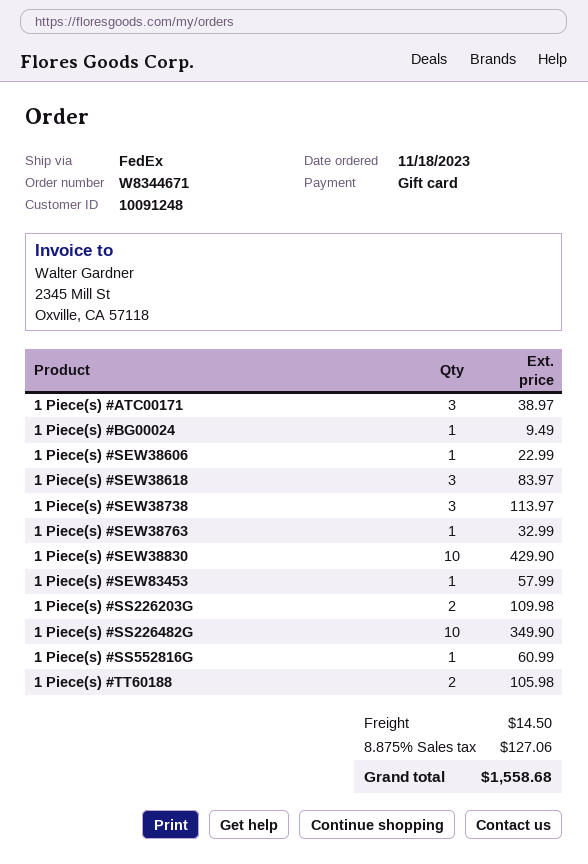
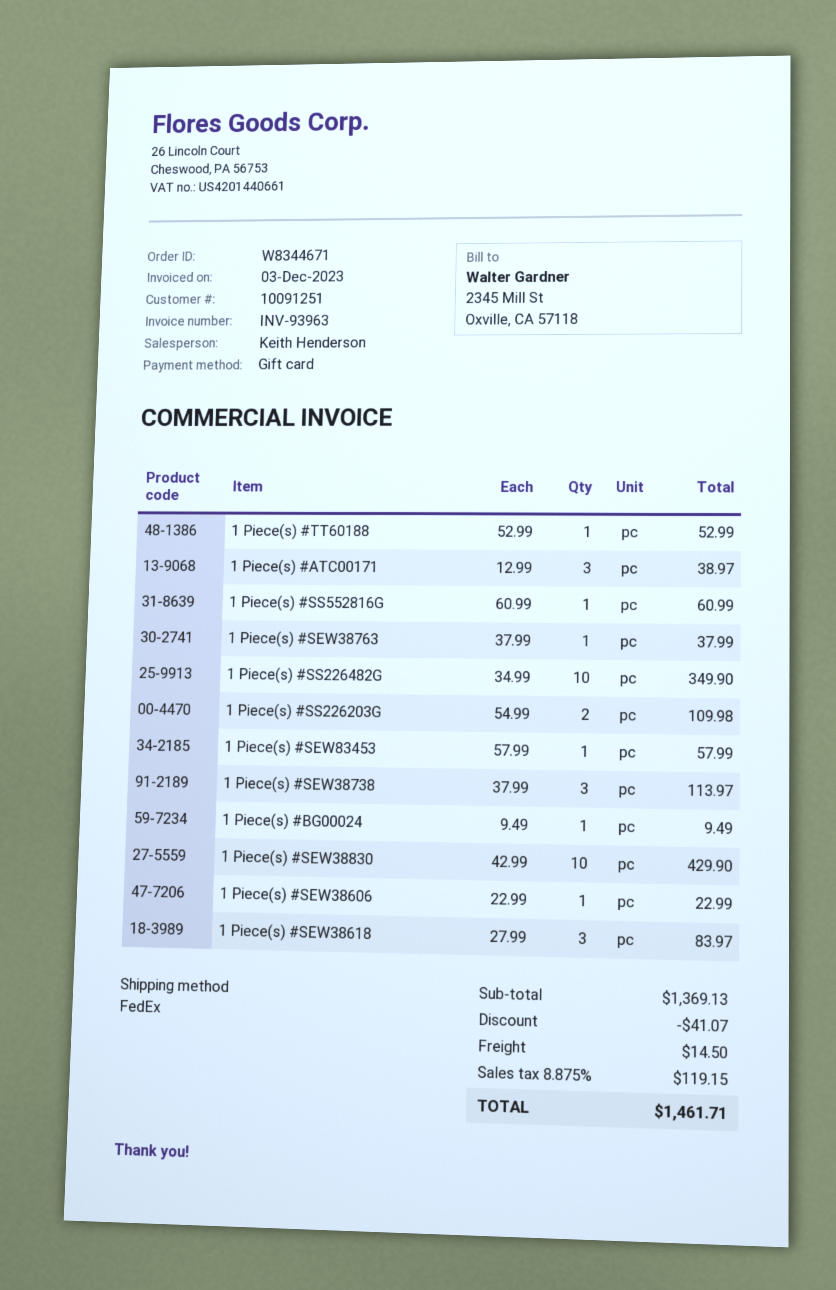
customer number: 10091248 -> 10091251
1 Piece(s) #SEW38763: 1 for 32.99 -> 1 for 37.99
1 Piece(s) #TT60188: 2 for 105.98 -> 1 for 52.99
discount: none -> 41.07
tax: 8.875% = 127.06 -> 8.875% = 119.15
total: 1558.68 -> 1461.71

